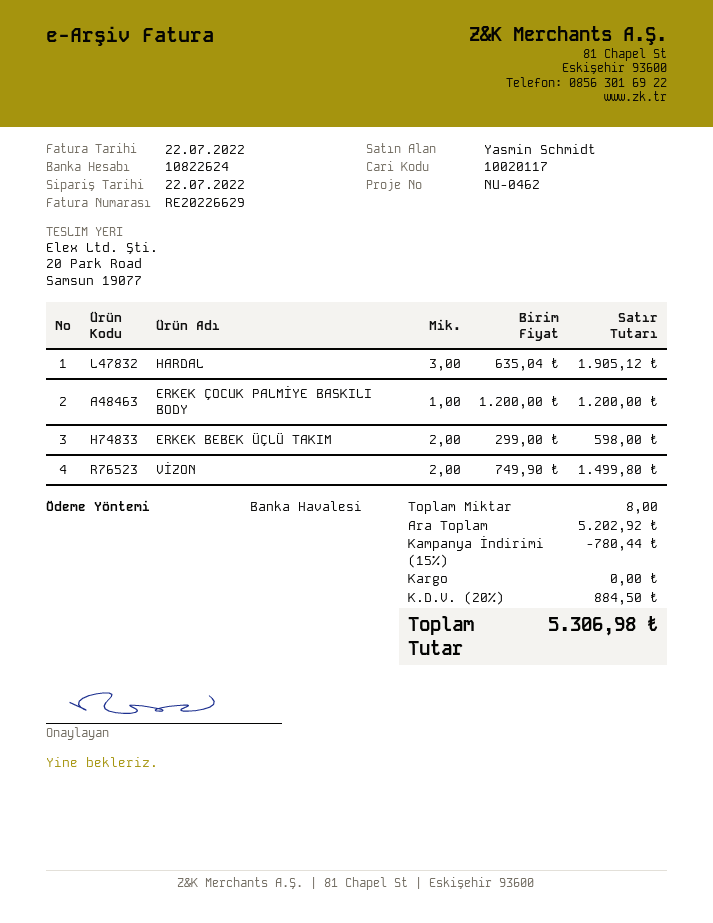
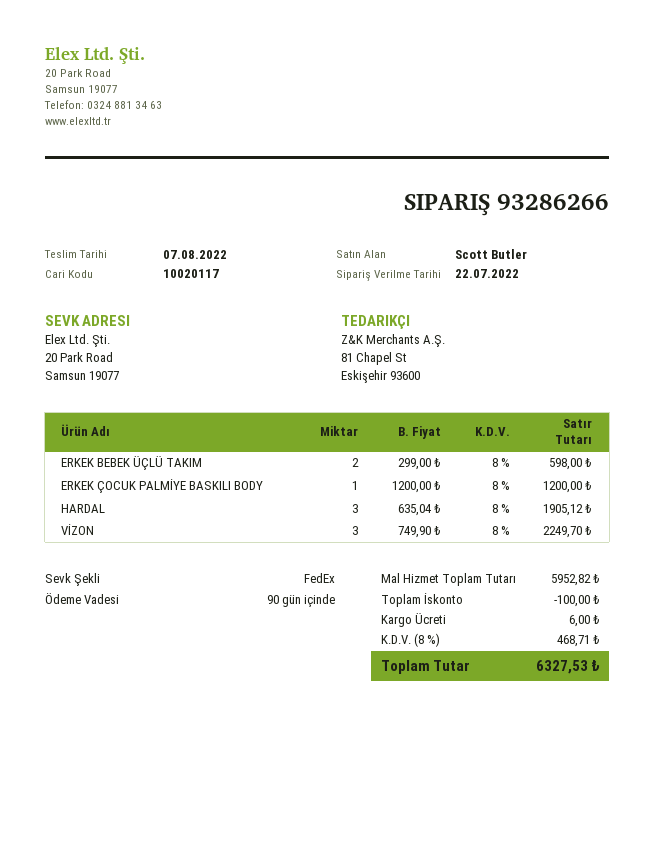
ordered by: Yasmin Schmidt -> Scott Butler
VİZON: 2 x 749.90 = 1499.80 -> 3 x 749.90 = 2249.70
subtotal: 5202.92 -> 5952.82
discount: 780.44 -> 100.00
shipping: 0.00 -> 6.00
tax: 20% = 884.50 -> 8% = 468.71
total: 5306.98 -> 6327.53

